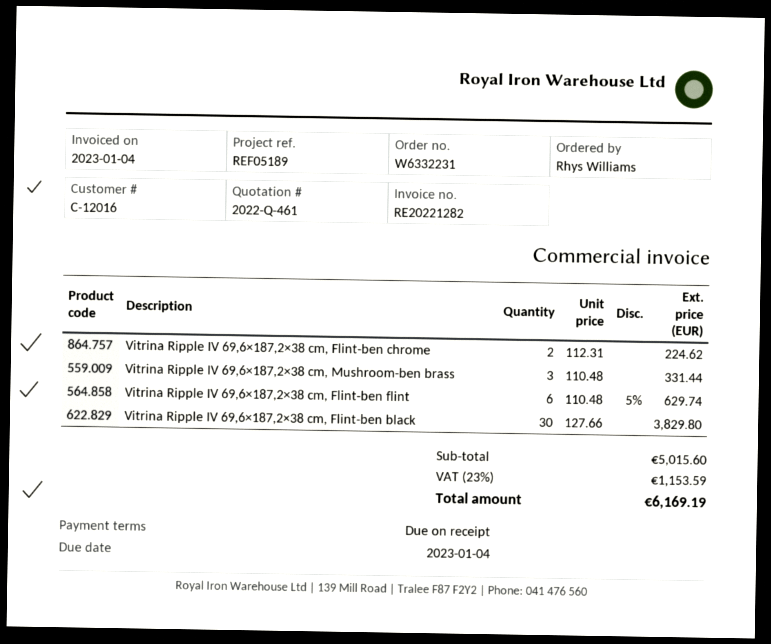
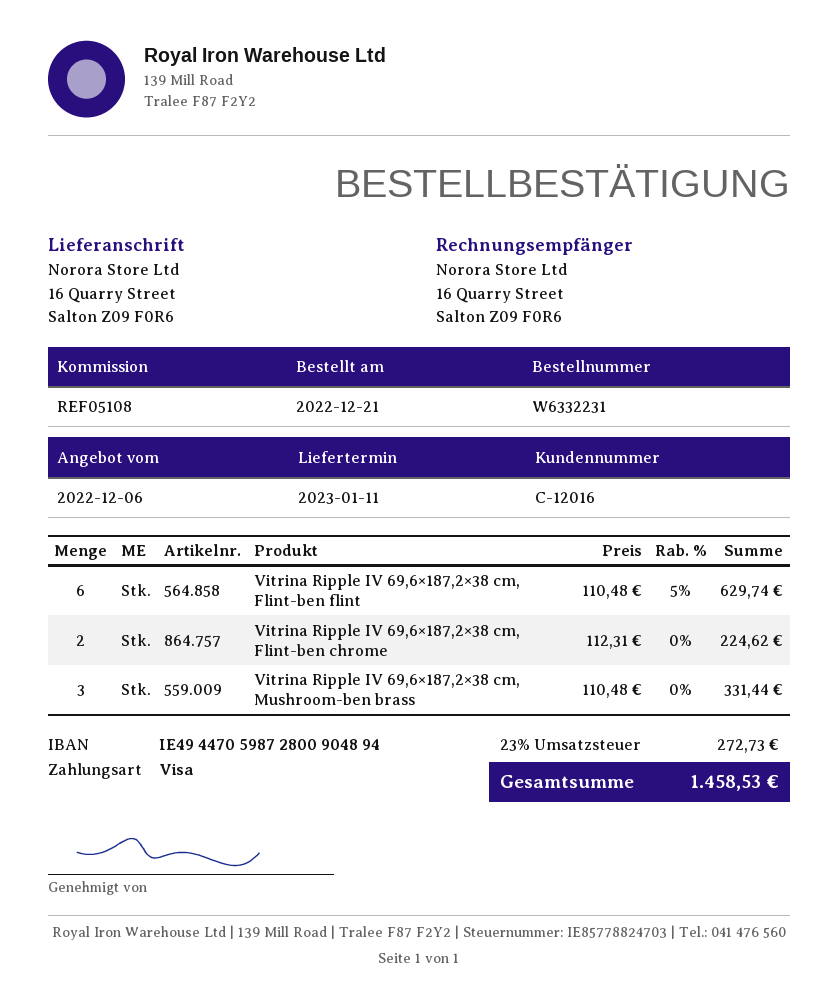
reference: REF05189 -> REF05108
Vitrina Ripple IV 69,6×187,2×38 cm, Flint-ben black: 30 x 127.66 = 3829.80 -> none
tax: 23% = 1153.59 -> 23% = 272.73
total: 6169.19 -> 1458.53

